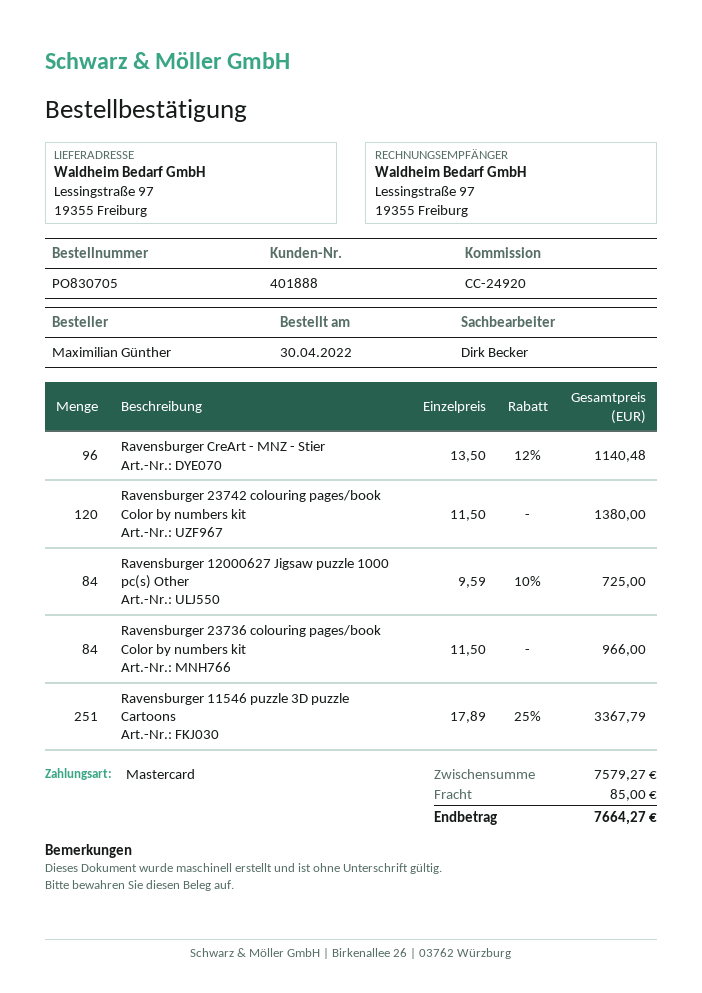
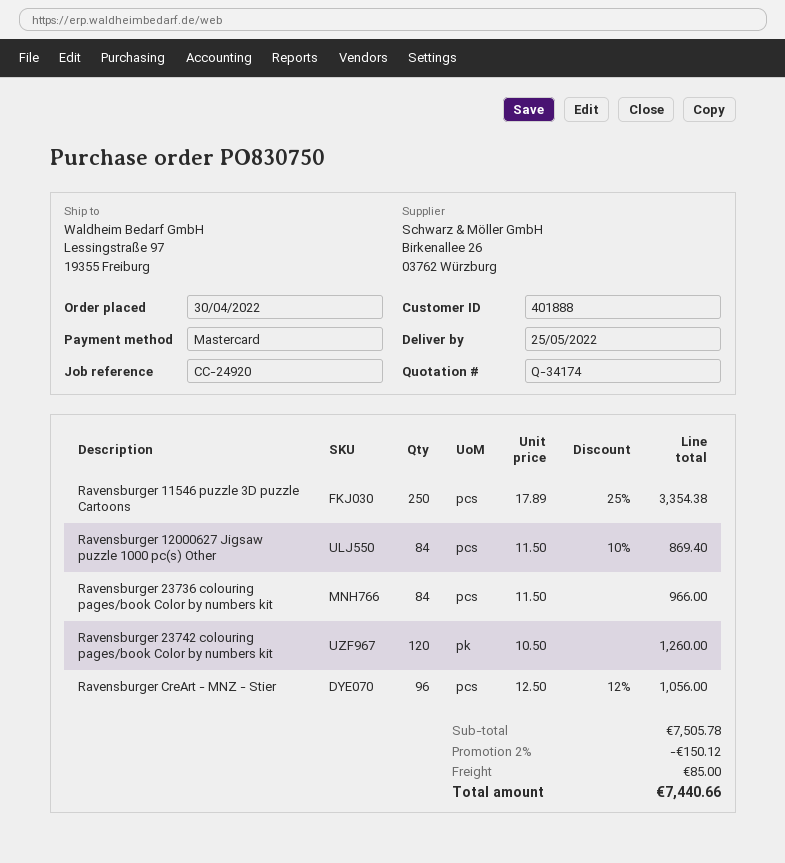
order number: PO830705 -> PO830750
Ravensburger CreArt - MNZ - Stier: 96 x 13.50 - 12% = 1140.48 -> 96 x 12.50 - 12% = 1056.00
Ravensburger 23742 colouring pages/book Color by numbers kit: 120 x 11.50 = 1380.00 -> 120 x 10.50 = 1260.00
Ravensburger 12000627 Jigsaw puzzle 1000 pc(s) Other: 84 x 9.59 - 10% = 725.00 -> 84 x 11.50 - 10% = 869.40
Ravensburger 11546 puzzle 3D puzzle Cartoons: 251 x 17.89 - 25% = 3367.79 -> 250 x 17.89 - 25% = 3354.38
subtotal: 7579.27 -> 7505.78
discount: none -> 2% = 150.12
total: 7664.27 -> 7440.66

